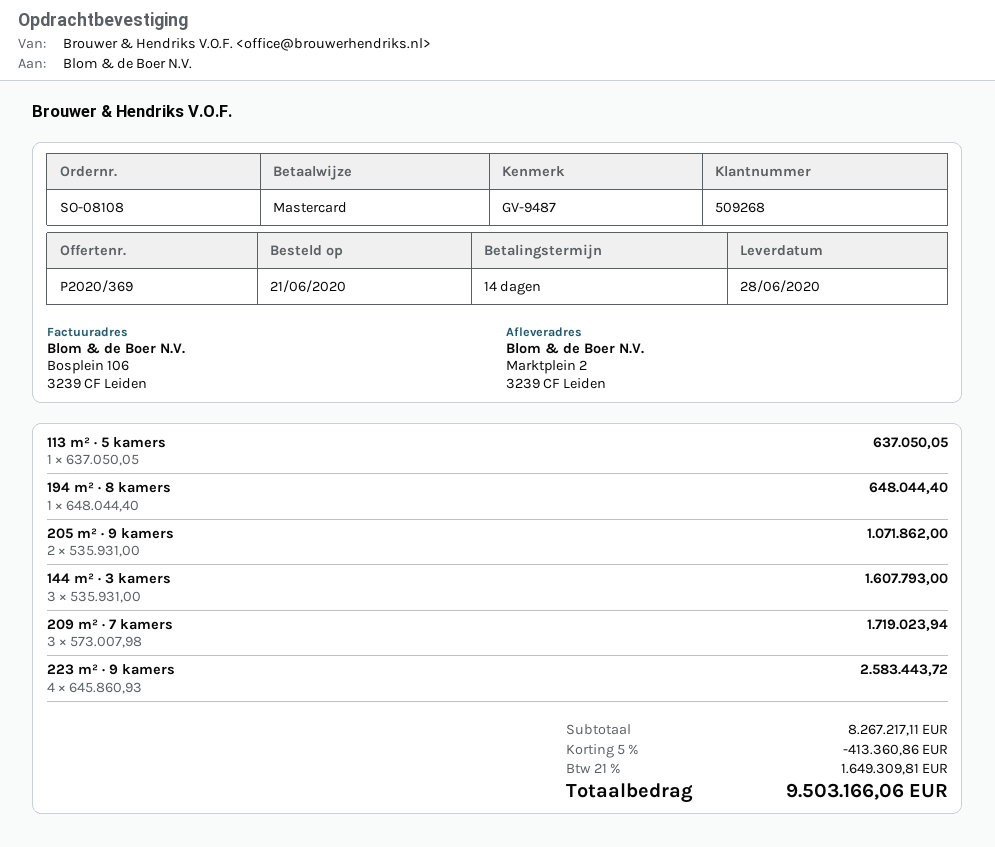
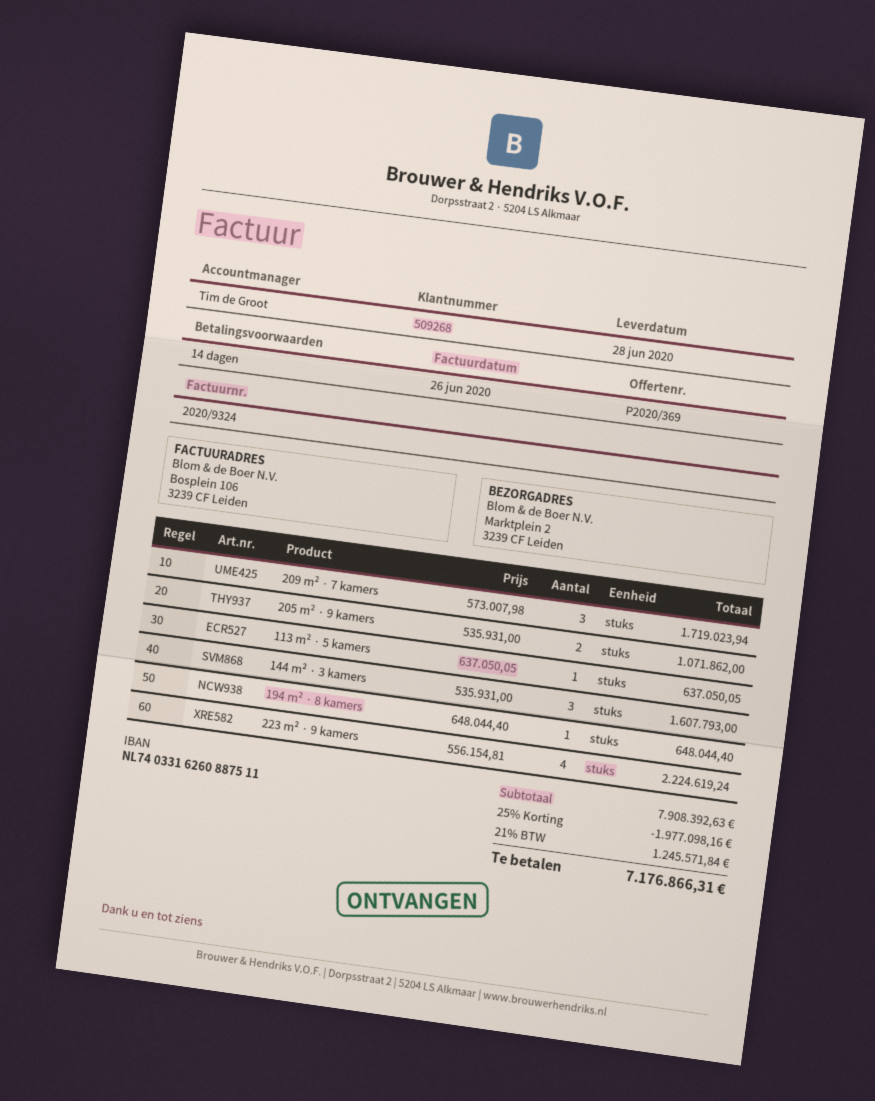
223 m² · 9 kamers: 4 x 645860.93 = 2583443.72 -> 4 x 556154.81 = 2224619.24
subtotal: 8267217.11 -> 7908392.63
discount: 5% = 413360.86 -> 25% = 1977098.16
tax: 21% = 1649309.81 -> 21% = 1245571.84
total: 9503166.06 -> 7176866.31

